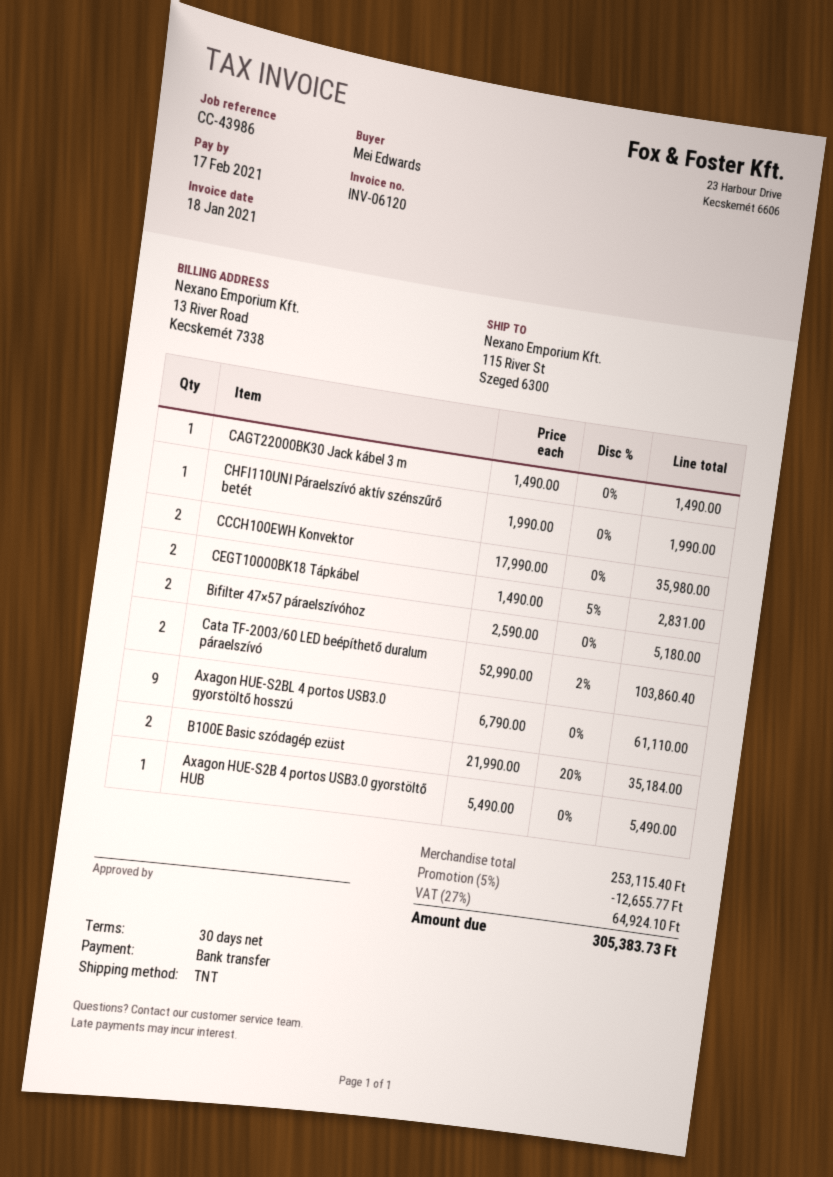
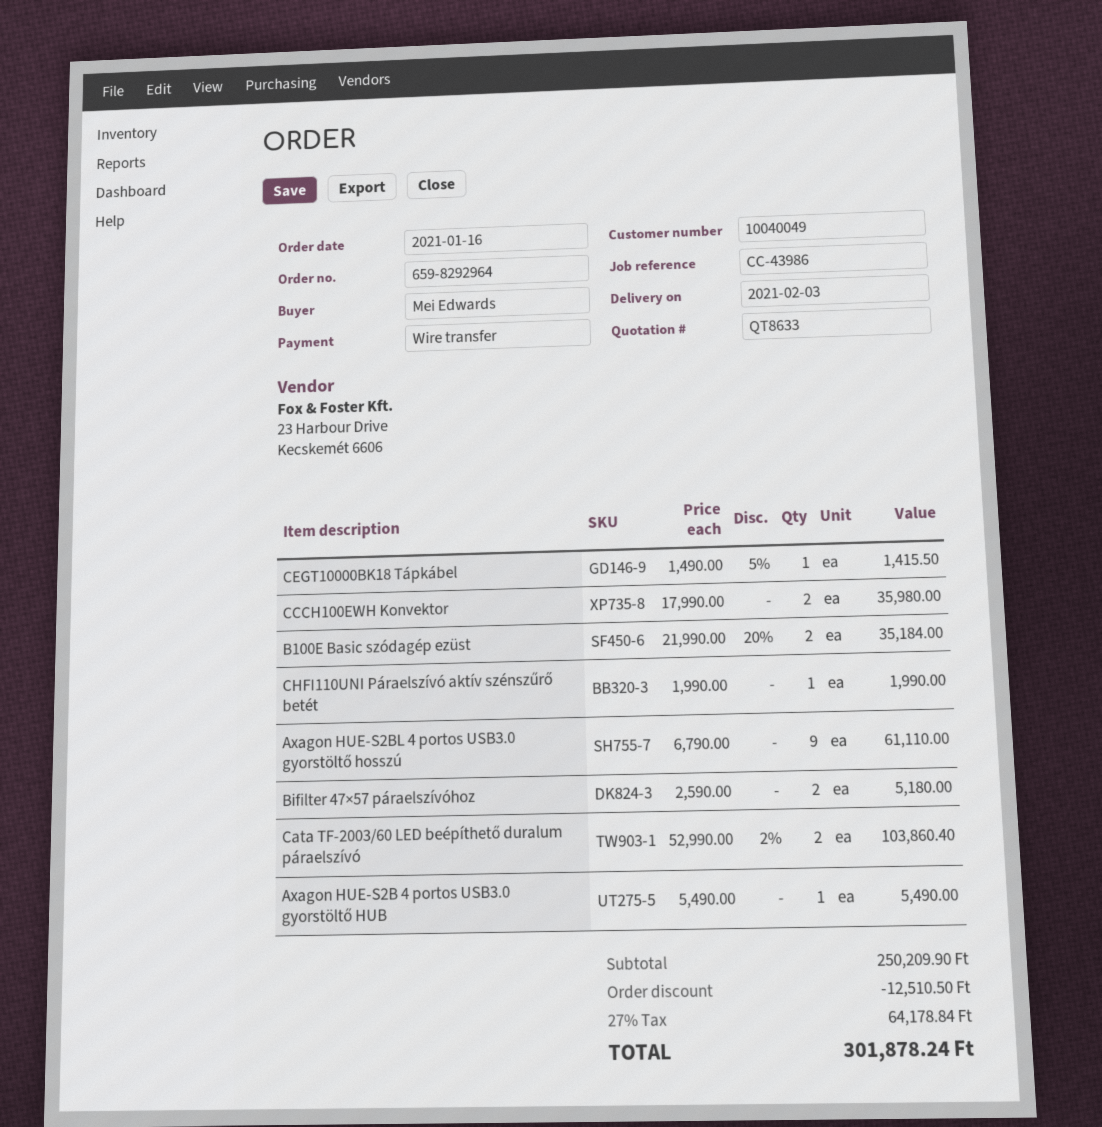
CAGT22000BK30 Jack kábel 3 m: 1 x 1490.00 = 1490.00 -> none
CEGT10000BK18 Tápkábel: 2 x 1490.00 - 5% = 2831.00 -> 1 x 1490.00 - 5% = 1415.50
subtotal: 253115.40 -> 250209.90
discount: 12655.77 -> 12510.50
tax: 27% = 64924.10 -> 27% = 64178.84
total: 305383.73 -> 301878.24

